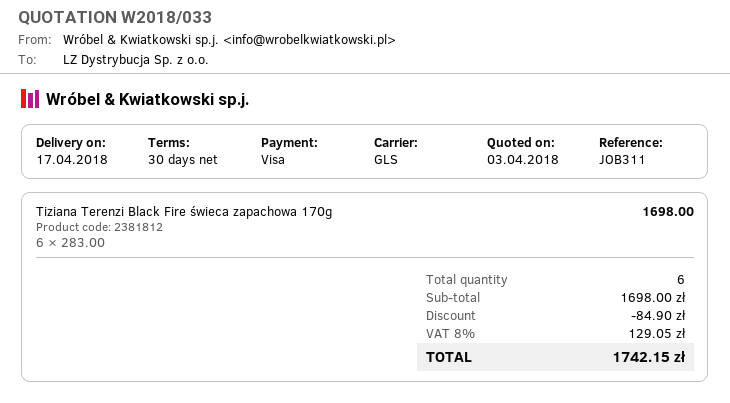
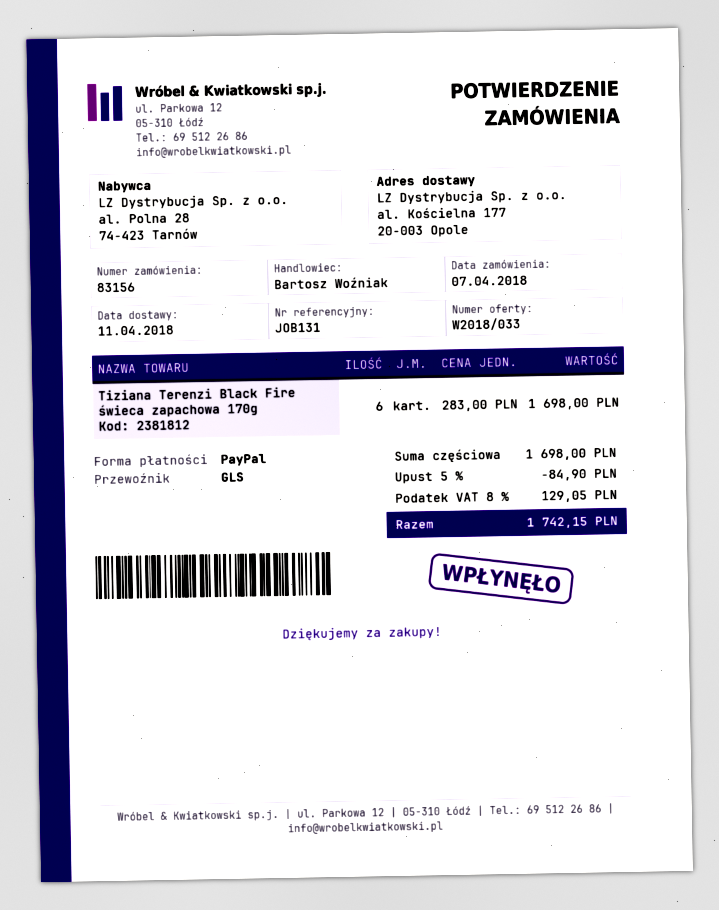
delivery date: 2018-04-17 -> 2018-04-11
reference: JOB311 -> JOB131
payment method: Visa -> PayPal

